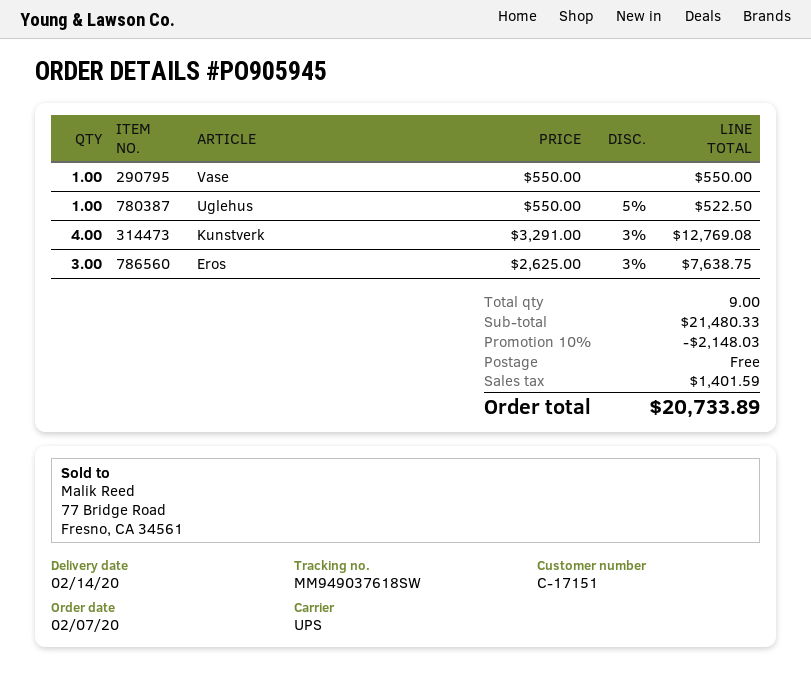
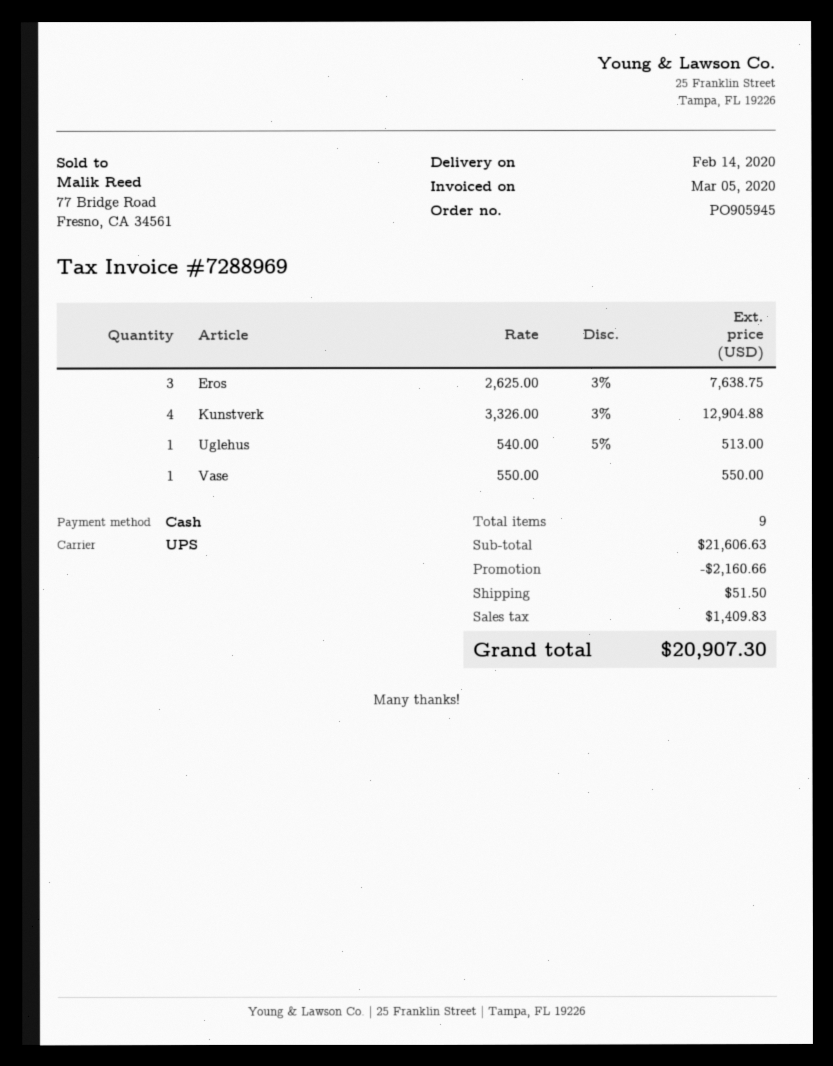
Uglehus: 1 x 550.00 - 5% = 522.50 -> 1 x 540.00 - 5% = 513.00
Kunstverk: 4 x 3291.00 - 3% = 12769.08 -> 4 x 3326.00 - 3% = 12904.88
subtotal: 21480.33 -> 21606.63
discount: 2148.03 -> 2160.66
shipping: 0.00 -> 51.50
tax: 1401.59 -> 1409.83
total: 20733.89 -> 20907.30

